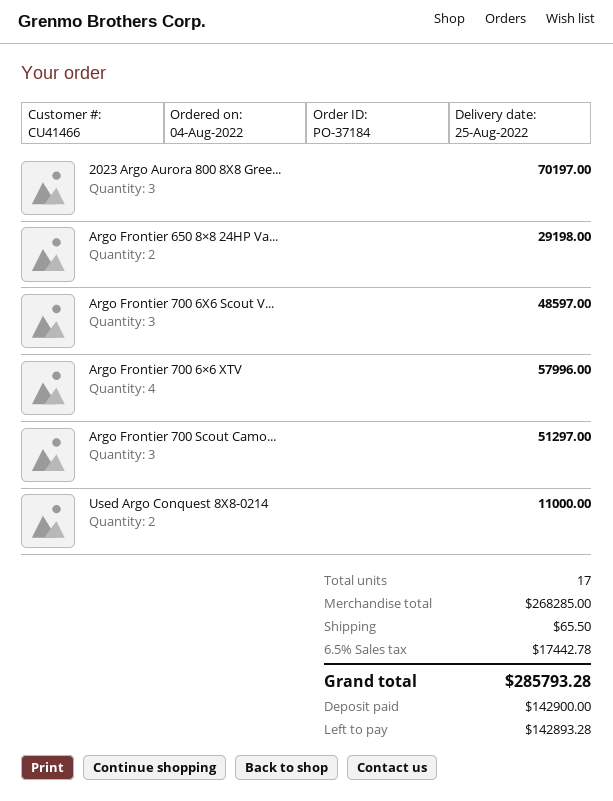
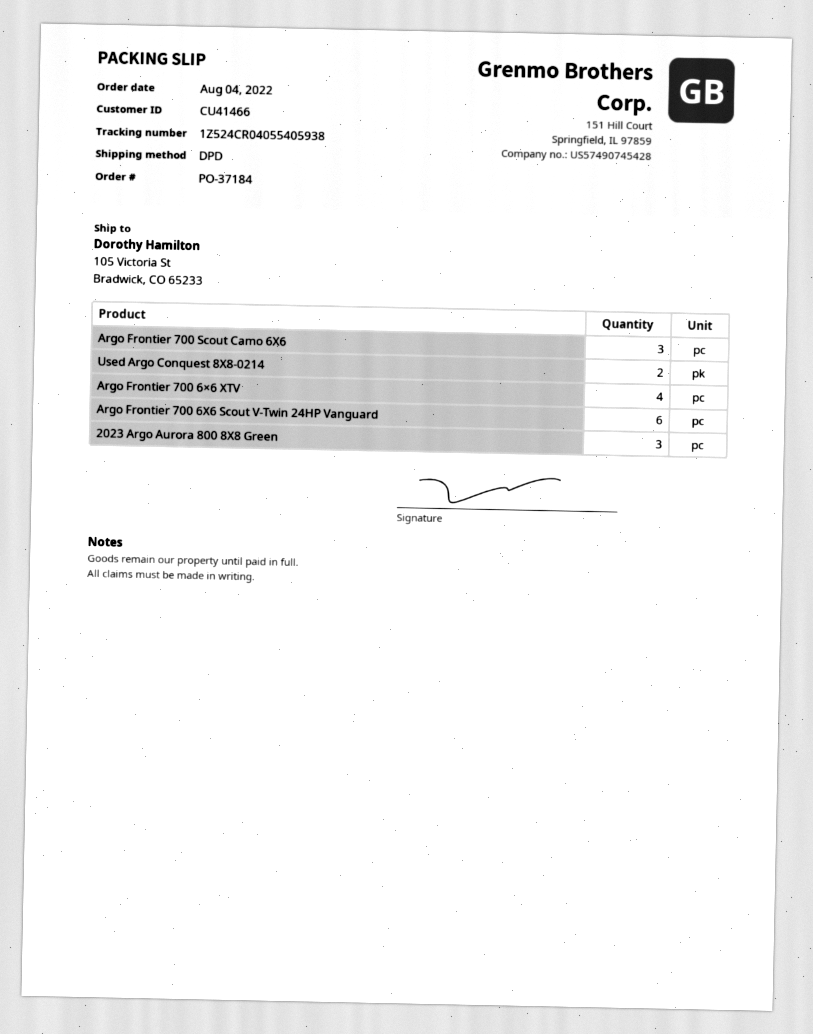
Argo Frontier 650 8×8 24HP Va...: 2 -> none
Argo Frontier 700 6X6 Scout V...: 3 -> 6

